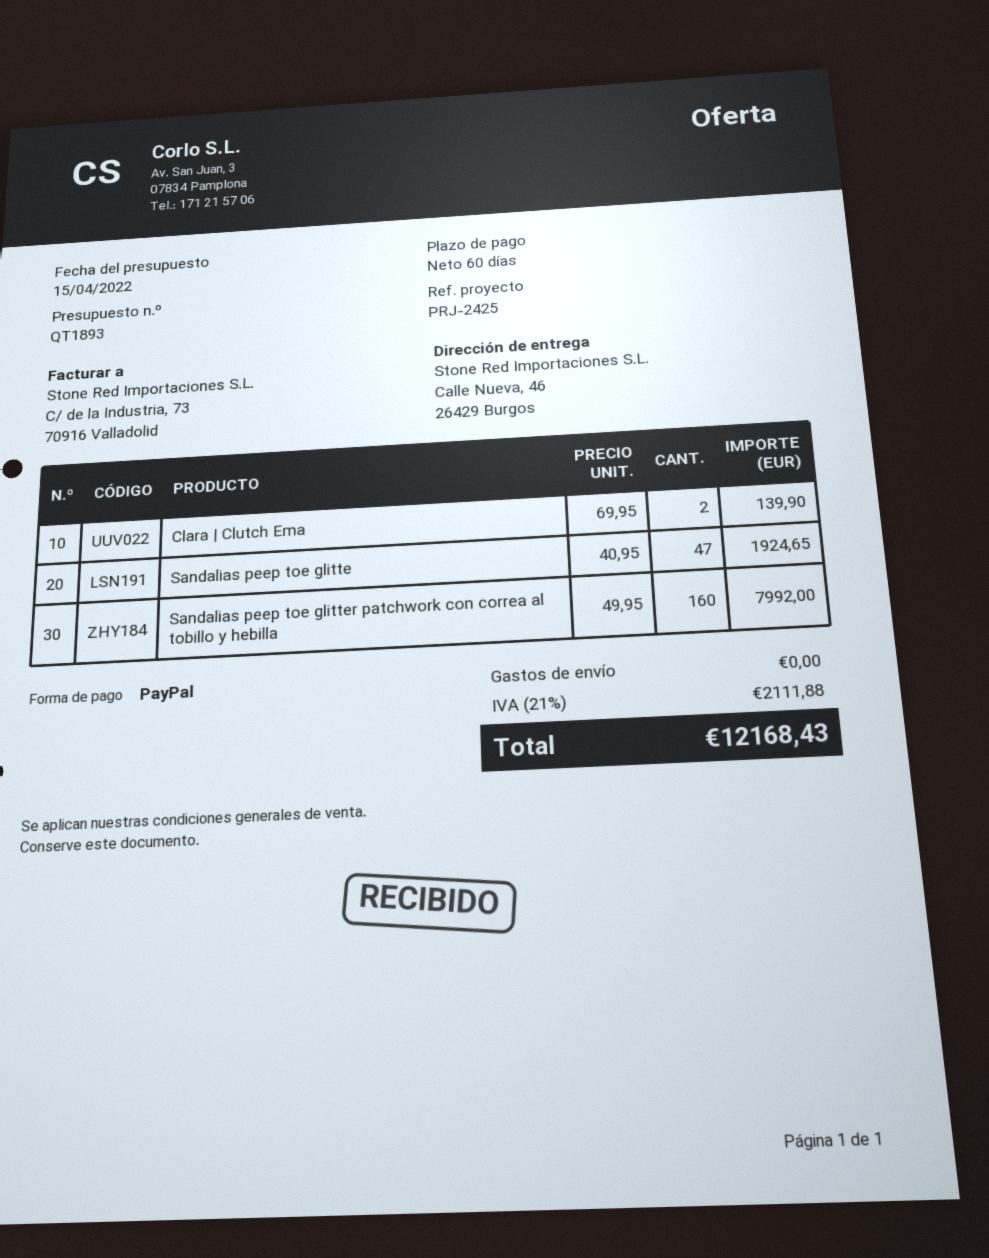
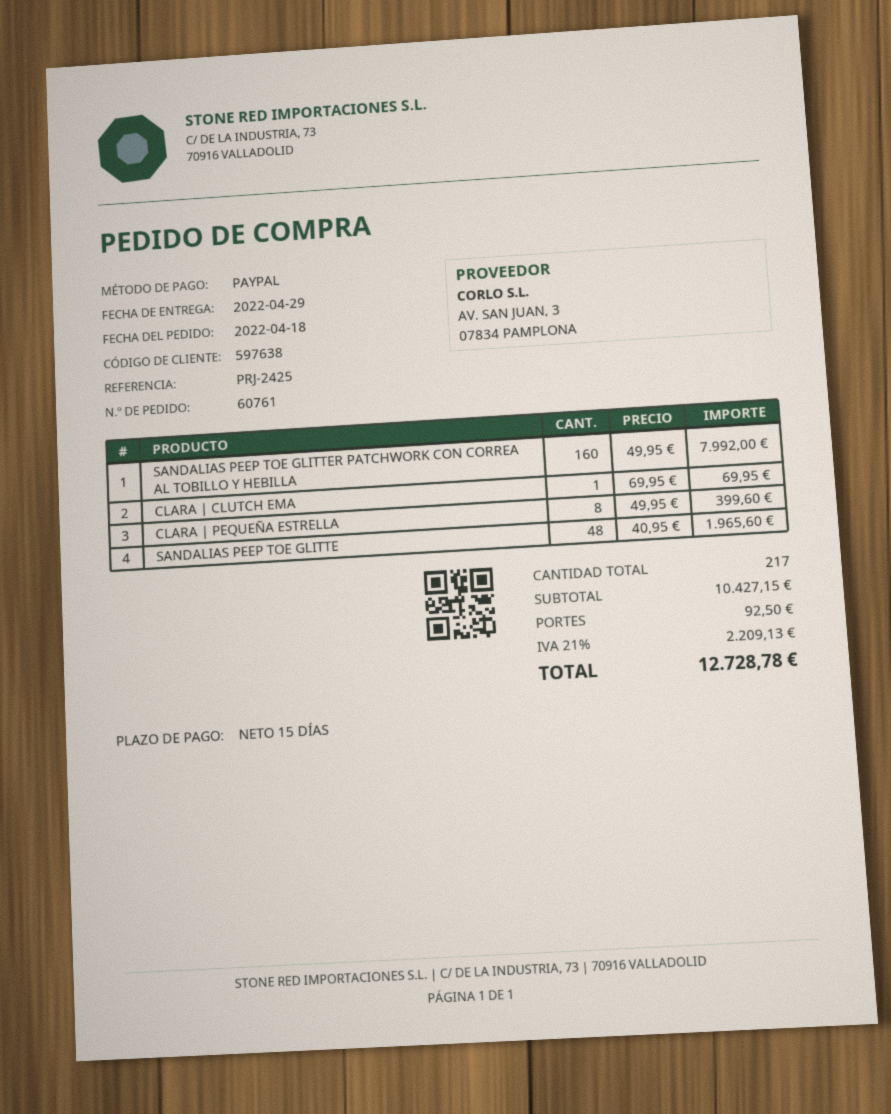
payment terms: 60 days -> 15 days
Clara | Clutch Ema: 2 x 69.95 = 139.90 -> 1 x 69.95 = 69.95
Sandalias peep toe glitte: 47 x 40.95 = 1924.65 -> 48 x 40.95 = 1965.60
CLARA | PEQUEÑA ESTRELLA: none -> 8 x 49.95 = 399.60
shipping: 0.00 -> 92.50
tax: 21% = 2111.88 -> 21% = 2209.13
total: 12168.43 -> 12728.78

